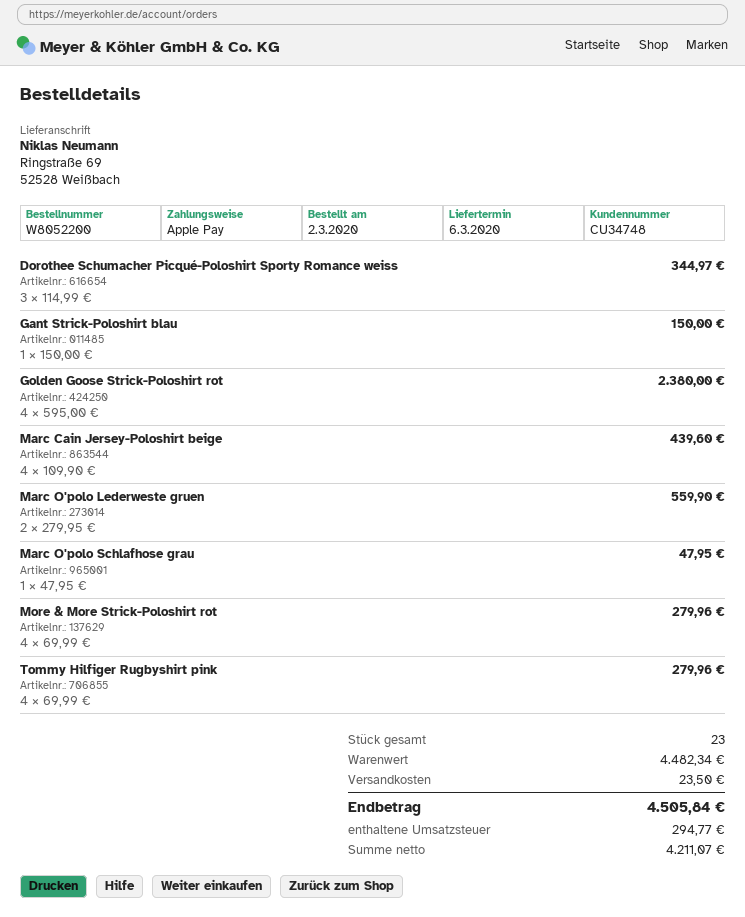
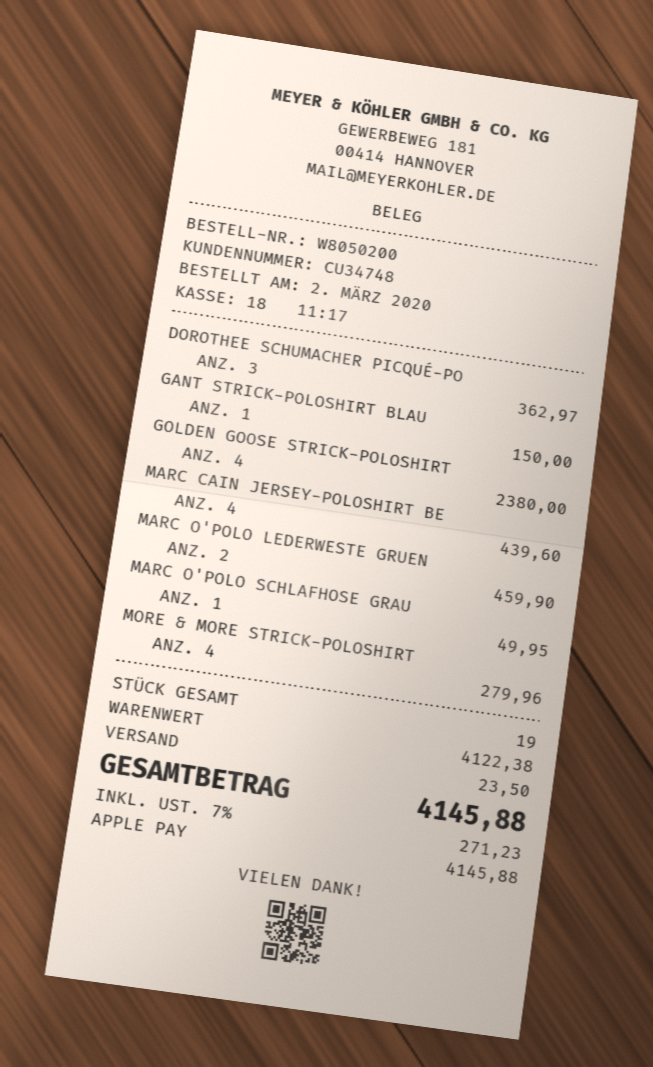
order number: W8052200 -> W8050200
Dorothee Schumacher Picqué-Poloshirt Sporty Romance weiss: 3 for 344.97 -> 3 for 362.97
Marc O'polo Lederweste gruen: 2 for 559.90 -> 2 for 459.90
Marc O'polo Schlafhose grau: 1 for 47.95 -> 1 for 49.95
Tommy Hilfiger Rugbyshirt pink: 4 for 279.96 -> none
total quantity: 23 -> 19
subtotal: 4482.34 -> 4122.38
tax: 294.77 -> 271.23
total: 4505.84 -> 4145.88

